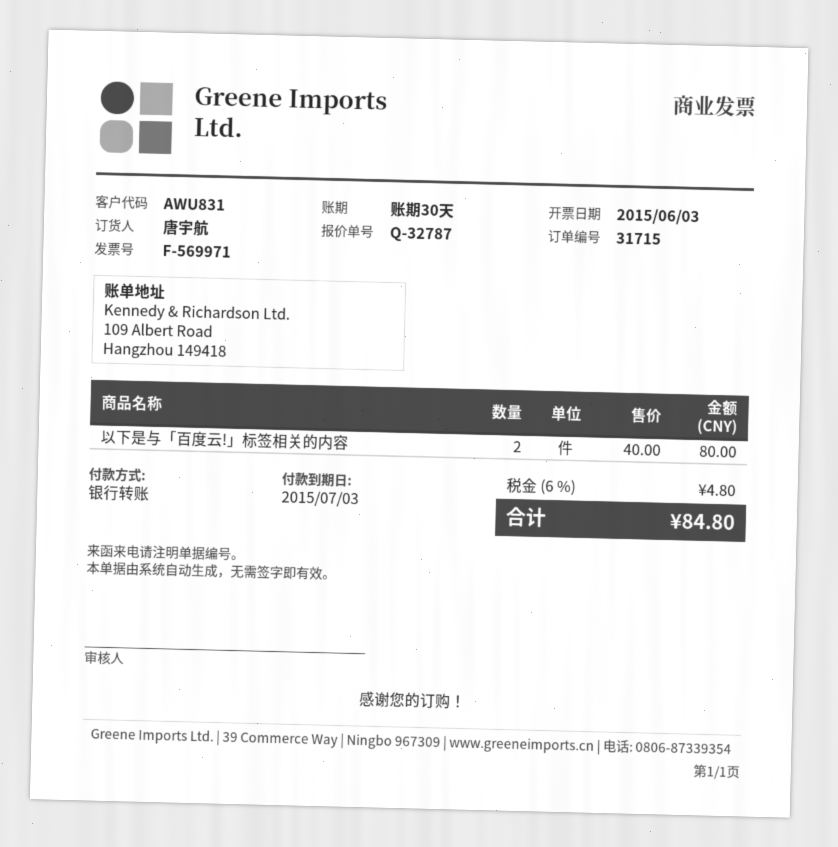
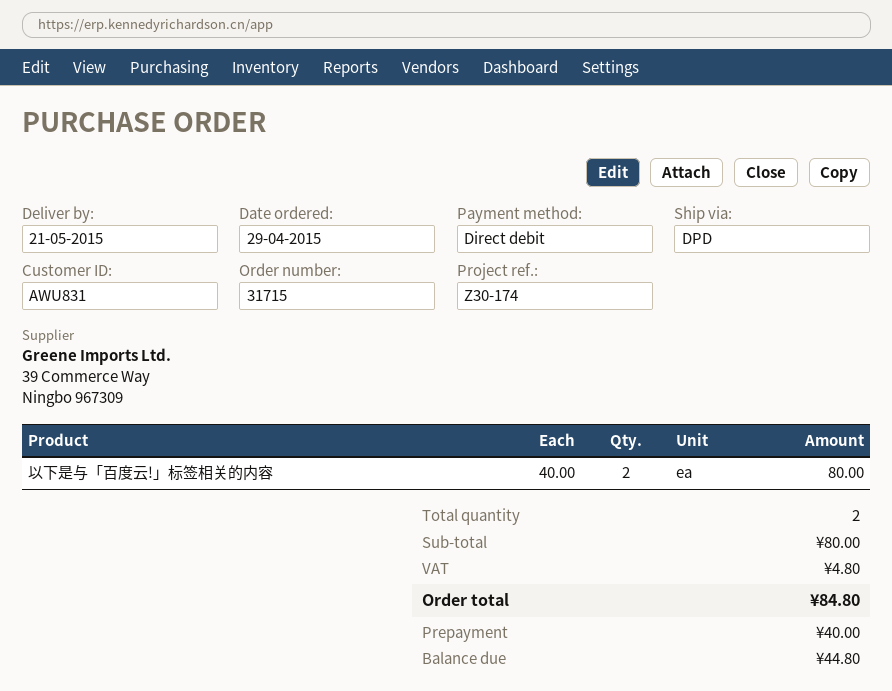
payment method: bank transfer -> direct debit

